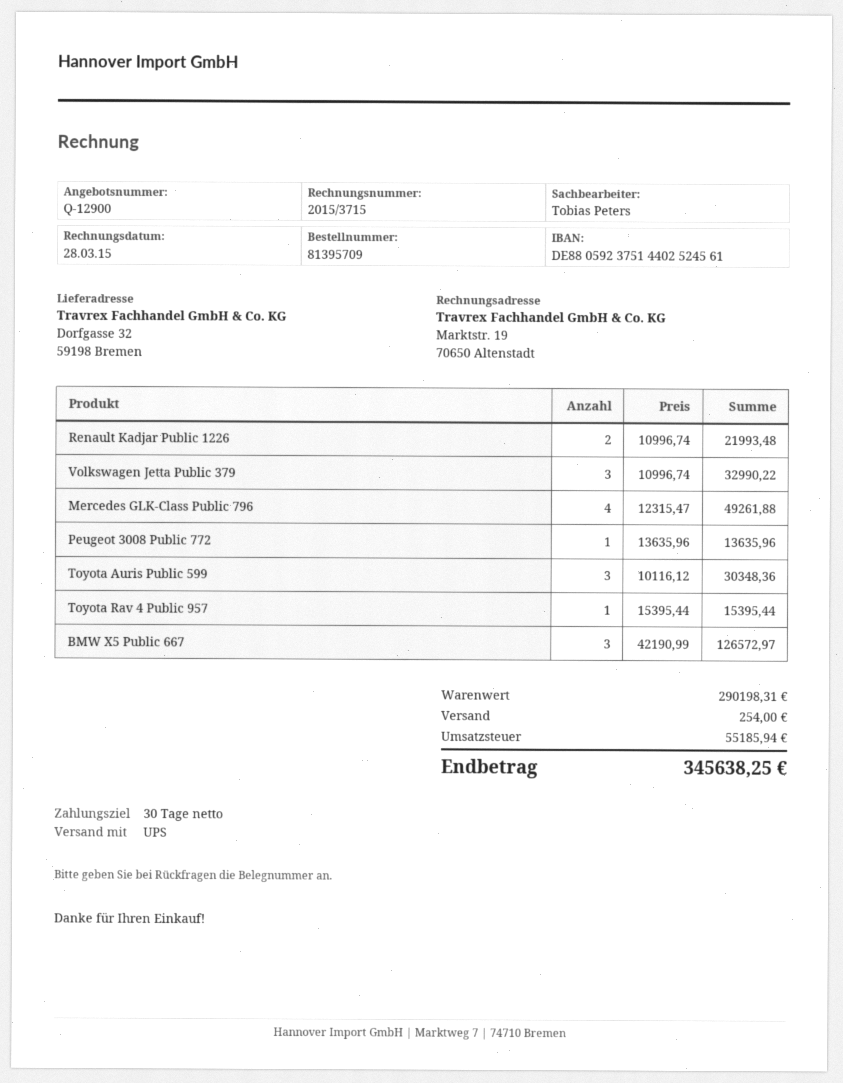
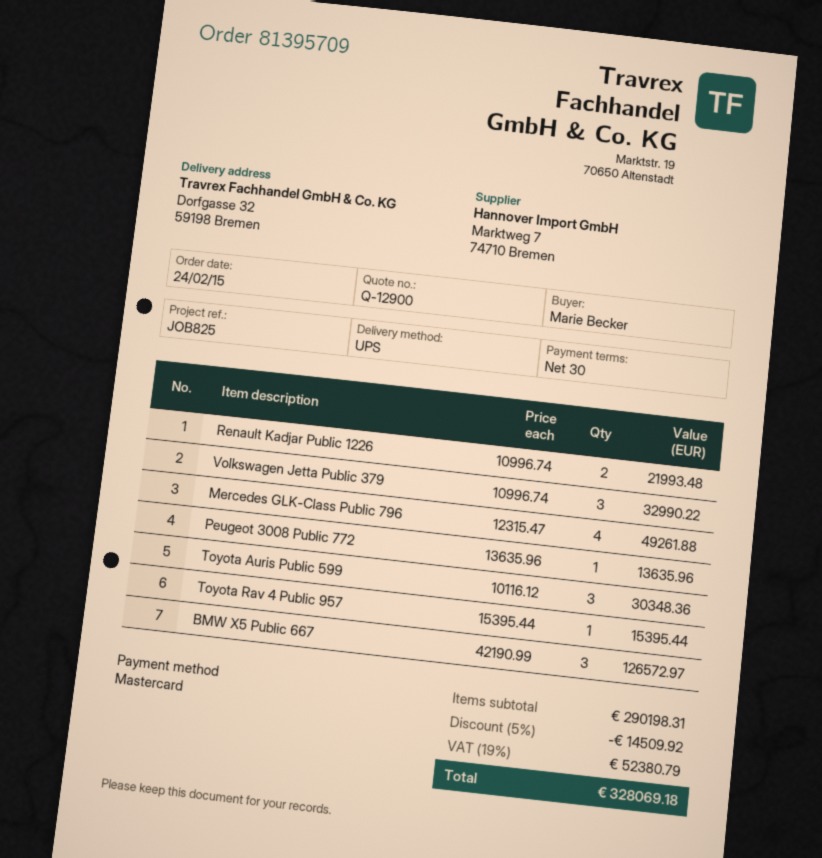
discount: none -> 5% = 14509.92
shipping: 254.00 -> none
tax: 55185.94 -> 52380.79
total: 345638.25 -> 328069.18

